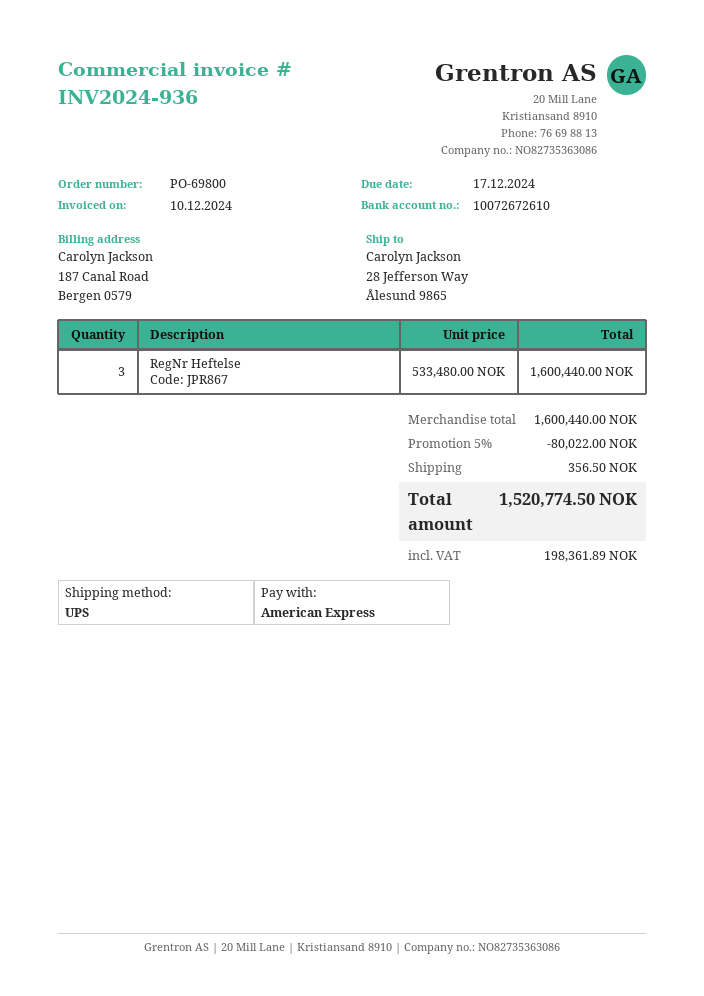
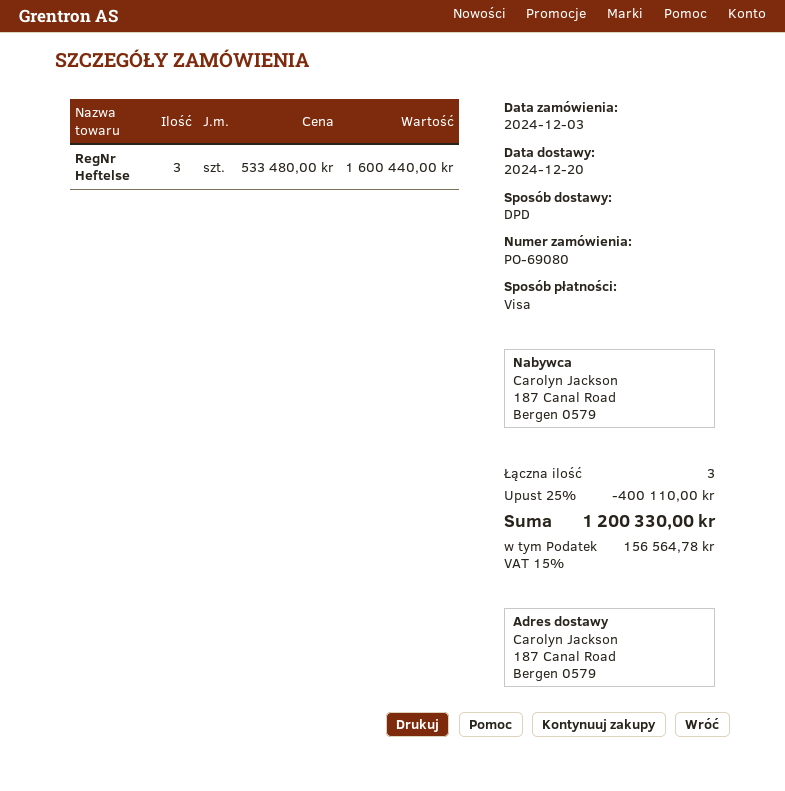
order number: PO-69800 -> PO-69080
payment method: American Express -> Visa
shipping method: UPS -> DPD
ship to: 28 Jefferson Way, Ålesund 9865 -> 187 Canal Road, Bergen 0579
discount: 5% = 80022.00 -> 25% = 400110.00
shipping: 356.50 -> none
tax: 198361.89 -> 156564.78
total: 1520774.50 -> 1200330.00

